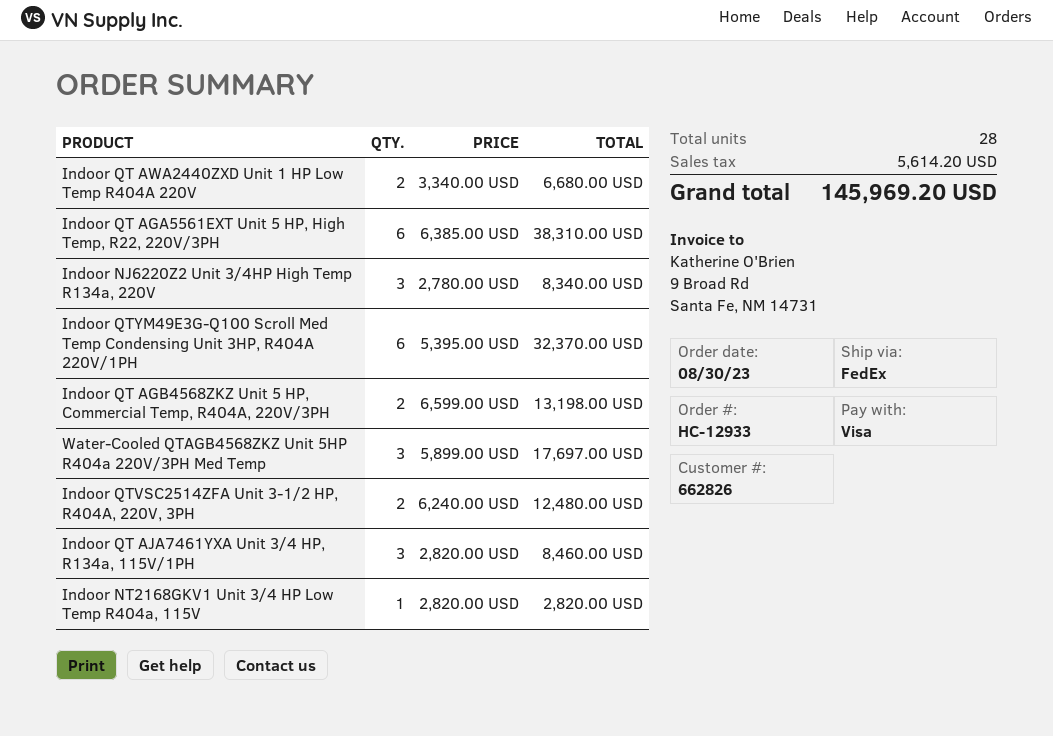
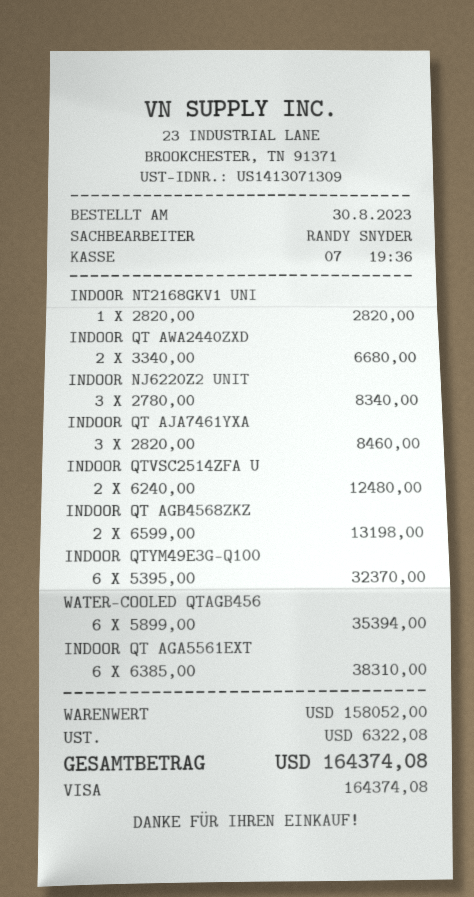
Water-Cooled QTAGB4568ZKZ Unit 5HP R404a 220V/3PH Med Temp: 3 x 5899.00 = 17697.00 -> 6 x 5899.00 = 35394.00
tax: 5614.20 -> 6322.08
total: 145969.20 -> 164374.08

